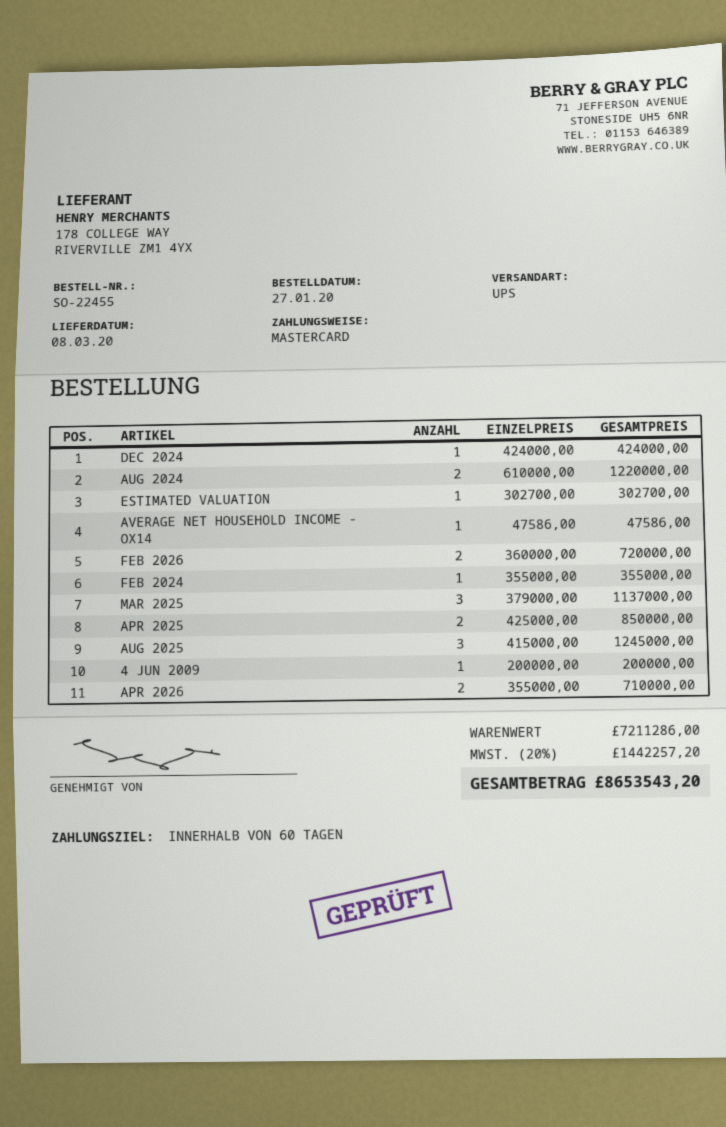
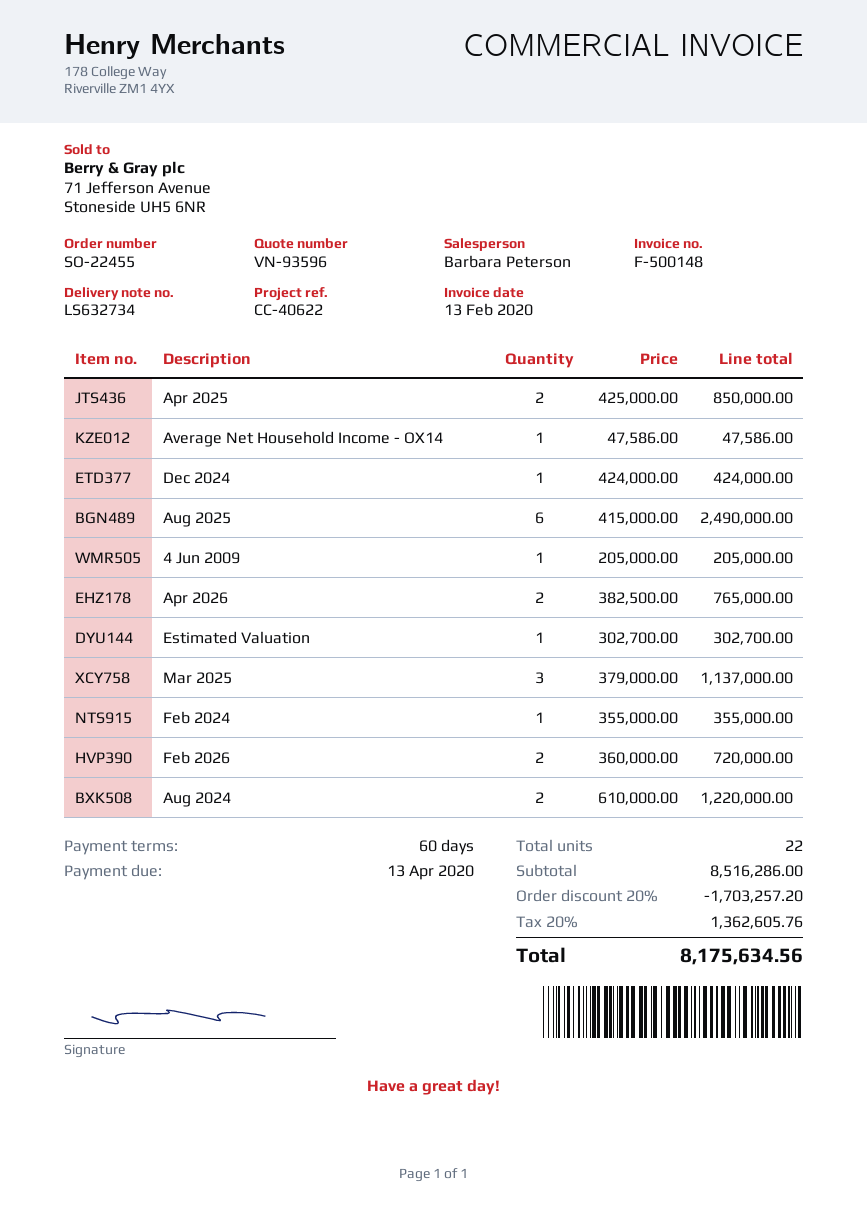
AUG 2025: 3 x 415000.00 = 1245000.00 -> 6 x 415000.00 = 2490000.00
4 JUN 2009: 1 x 200000.00 = 200000.00 -> 1 x 205000.00 = 205000.00
APR 2026: 2 x 355000.00 = 710000.00 -> 2 x 382500.00 = 765000.00
subtotal: 7211286.00 -> 8516286.00
discount: none -> 20% = 1703257.20
tax: 20% = 1442257.20 -> 20% = 1362605.76
total: 8653543.20 -> 8175634.56

